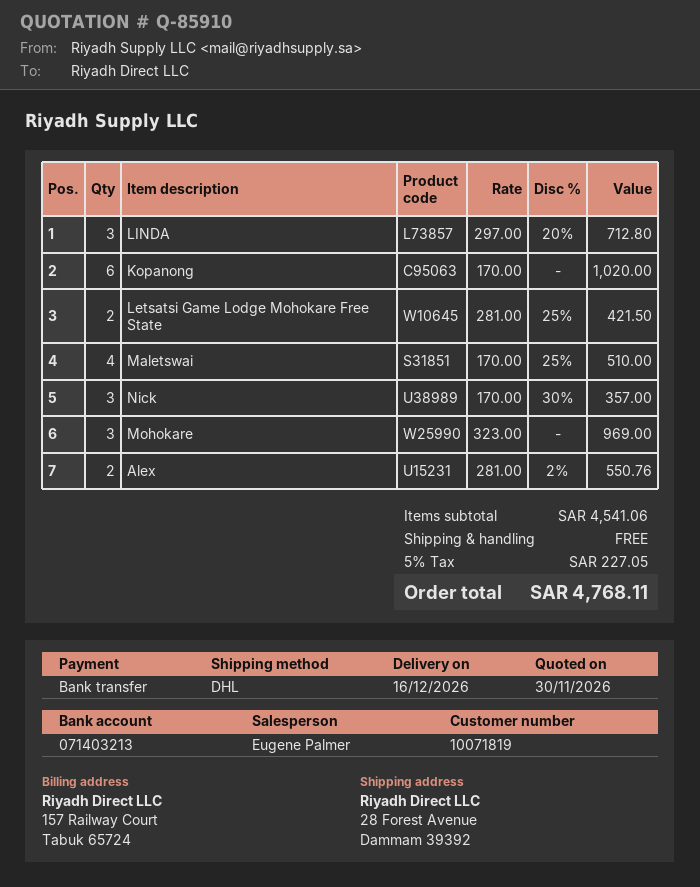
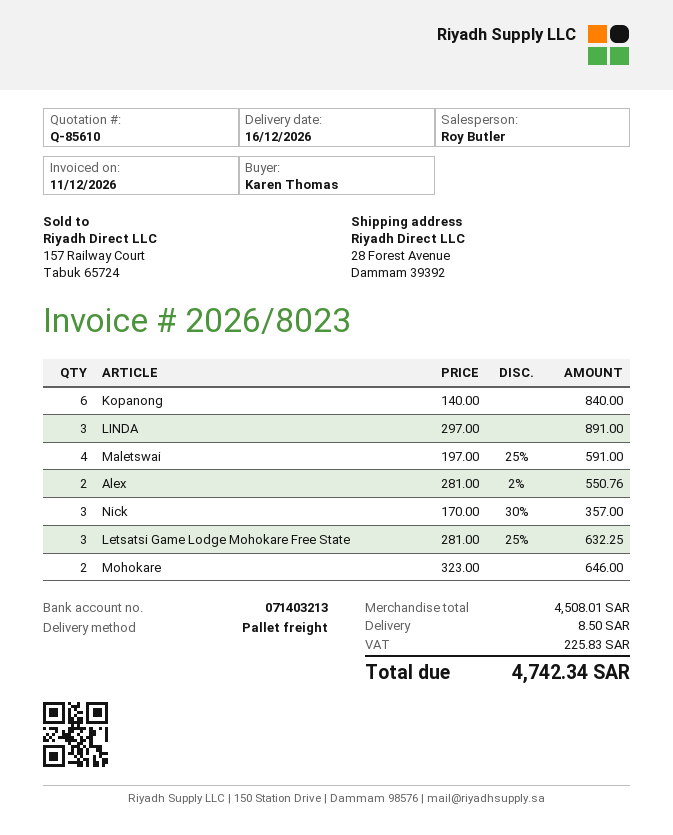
quote number: Q-85910 -> Q-85610
sales rep: Eugene Palmer -> Roy Butler
shipping method: DHL -> pallet freight
LINDA: 3 x 297.00 - 20% = 712.80 -> 3 x 297.00 = 891.00
Kopanong: 6 x 170.00 = 1020.00 -> 6 x 140.00 = 840.00
Letsatsi Game Lodge Mohokare Free State: 2 x 281.00 - 25% = 421.50 -> 3 x 281.00 - 25% = 632.25
Maletswai: 4 x 170.00 - 25% = 510.00 -> 4 x 197.00 - 25% = 591.00
Mohokare: 3 x 323.00 = 969.00 -> 2 x 323.00 = 646.00
subtotal: 4541.06 -> 4508.01
shipping: 0.00 -> 8.50
tax: 227.05 -> 225.83
total: 4768.11 -> 4742.34

